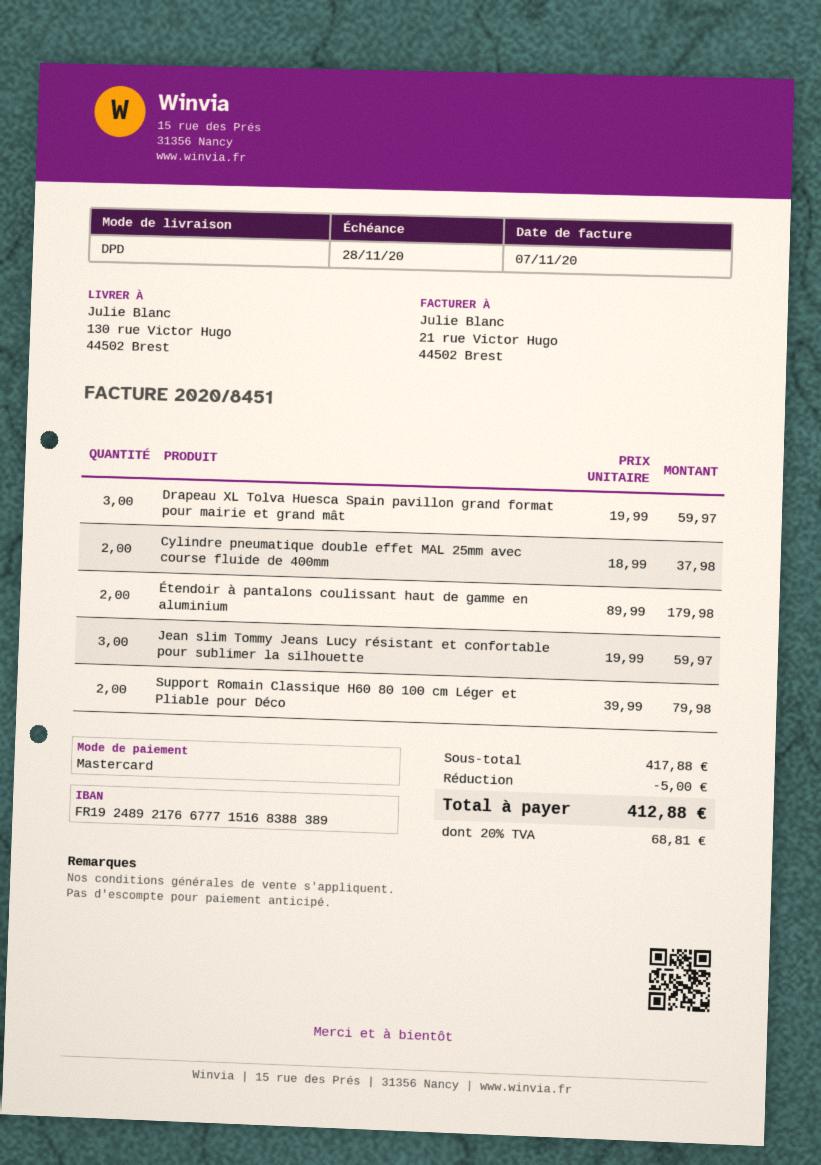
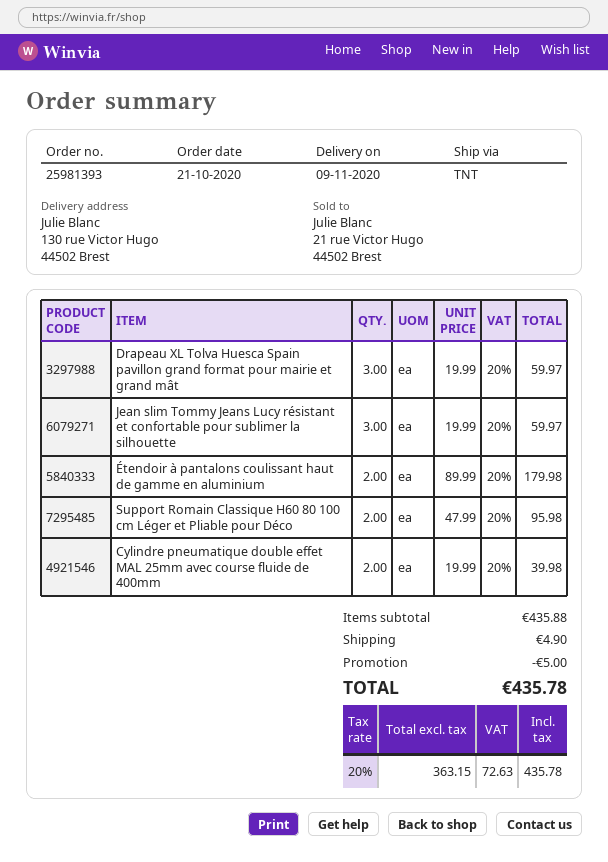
shipping method: DPD -> TNT
Cylindre pneumatique double effet MAL 25mm avec course fluide de 400mm: 2 x 18.99 = 37.98 -> 2 x 19.99 = 39.98
Support Romain Classique H60 80 100 cm Léger et Pliable pour Déco: 2 x 39.99 = 79.98 -> 2 x 47.99 = 95.98
subtotal: 417.88 -> 435.88
shipping: none -> 4.90
tax: 20% = 68.81 -> 20% = 72.63
total: 412.88 -> 435.78

